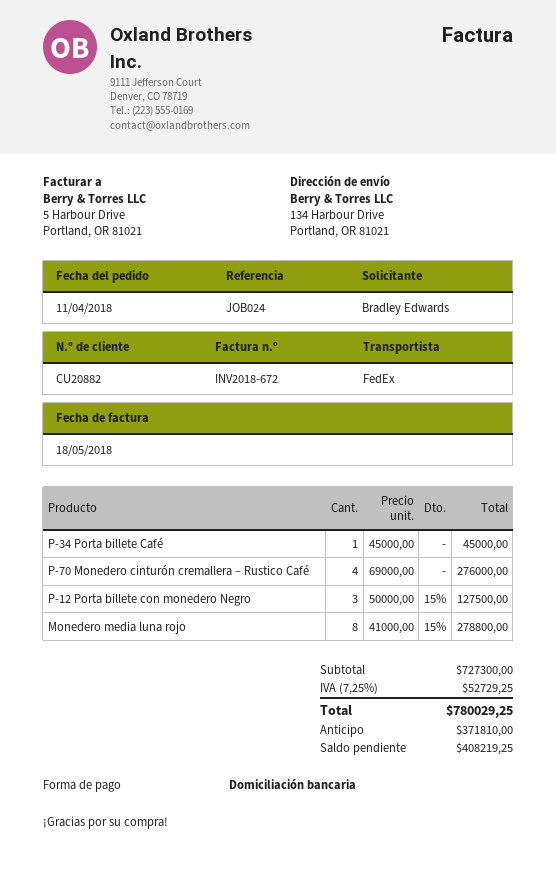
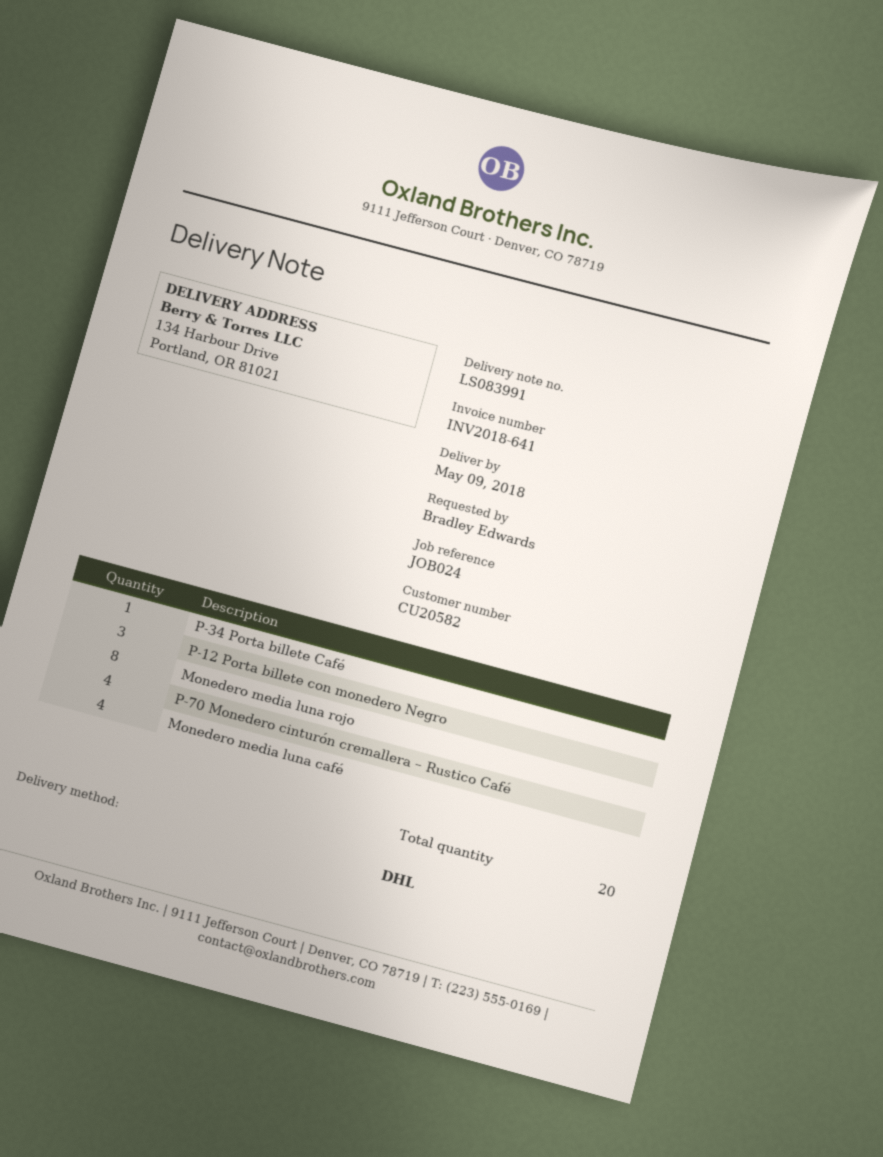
invoice number: INV2018-672 -> INV2018-641
customer number: CU20882 -> CU20582
shipping method: FedEx -> DHL
Monedero media luna café: none -> 4

